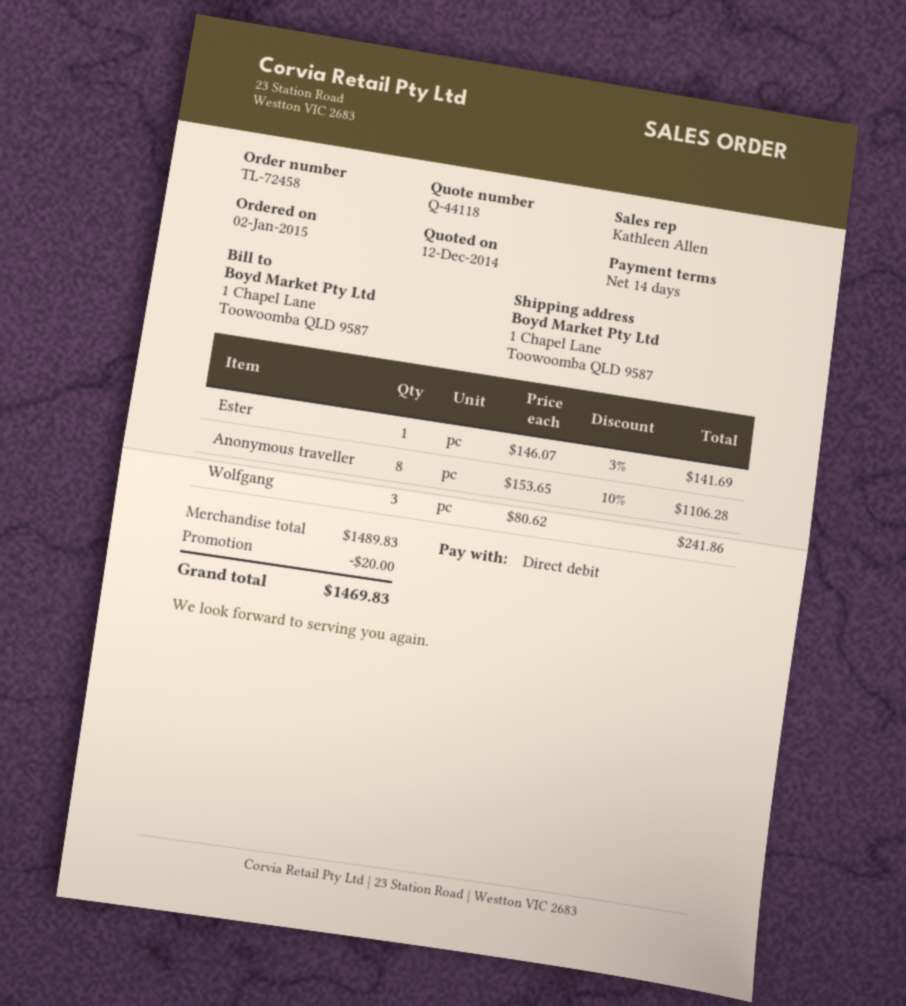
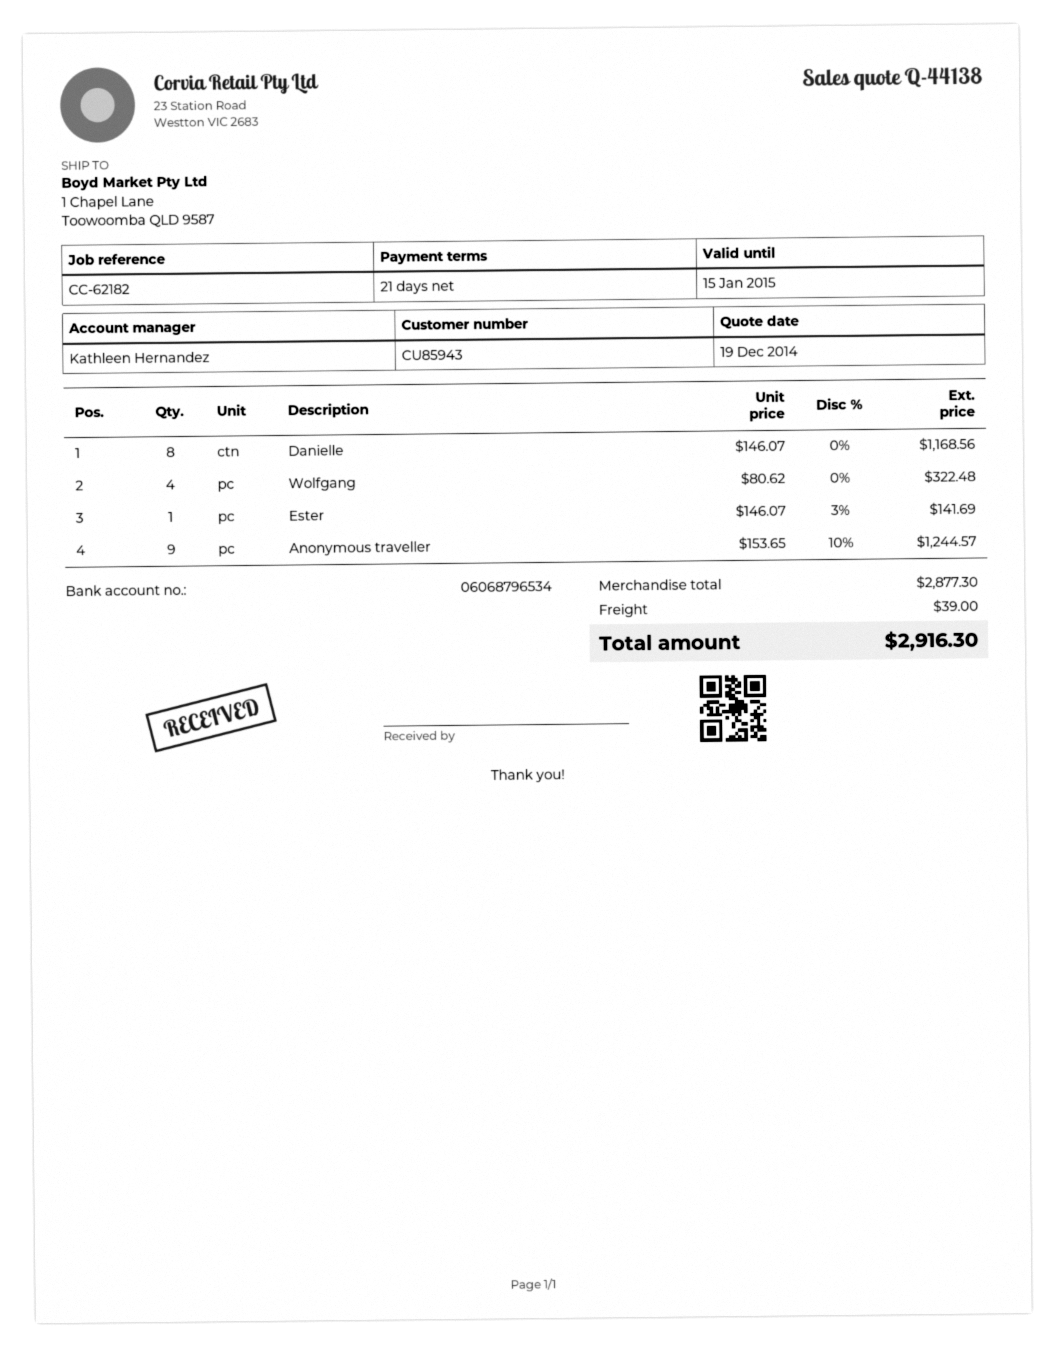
quote number: Q-44118 -> Q-44138
quote date: 2014-12-12 -> 2014-12-19
payment terms: 14 days -> 21 days
sales rep: Kathleen Allen -> Kathleen Hernandez
Anonymous traveller: 8 x 153.65 - 10% = 1106.28 -> 9 x 153.65 - 10% = 1244.57
Wolfgang: 3 x 80.62 = 241.86 -> 4 x 80.62 = 322.48
Danielle: none -> 8 x 146.07 = 1168.56
subtotal: 1489.83 -> 2877.30
discount: 20.00 -> none
shipping: none -> 39.00
total: 1469.83 -> 2916.30

